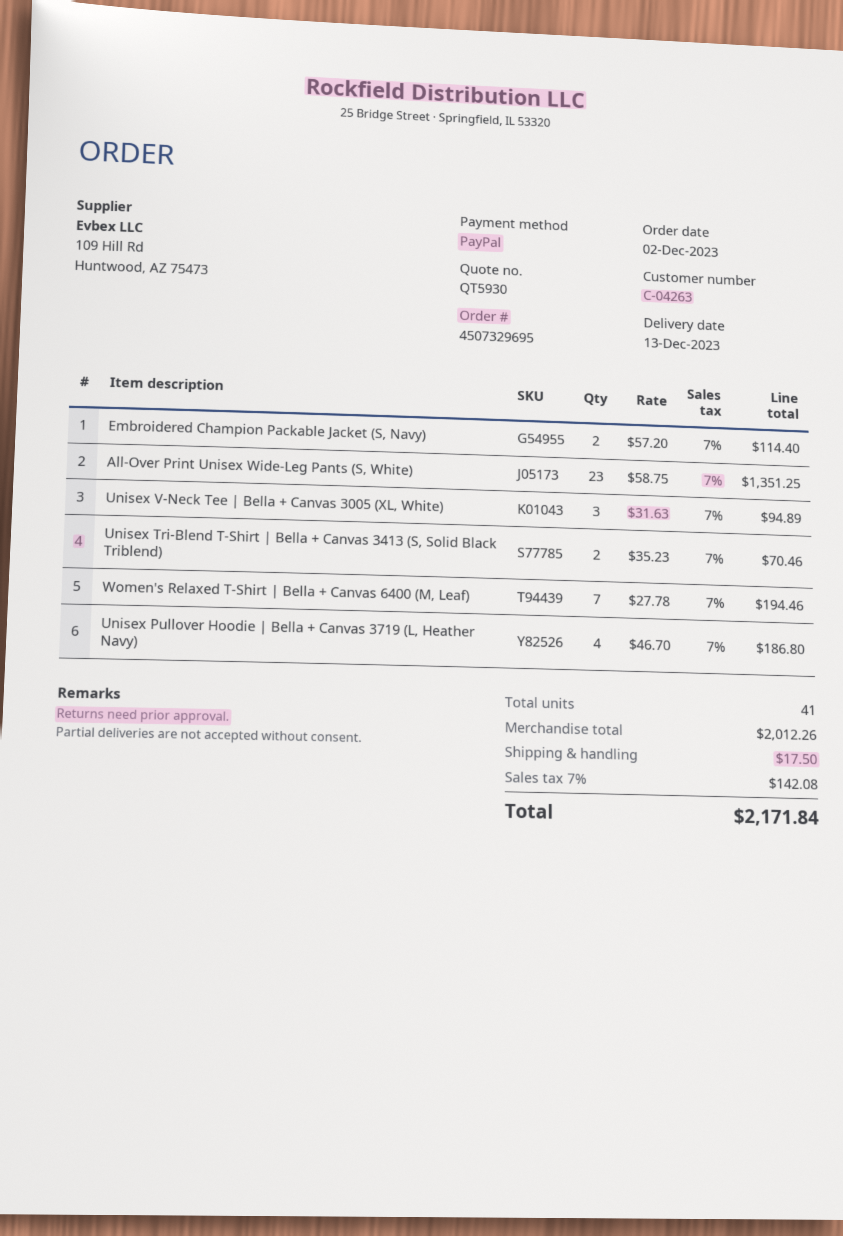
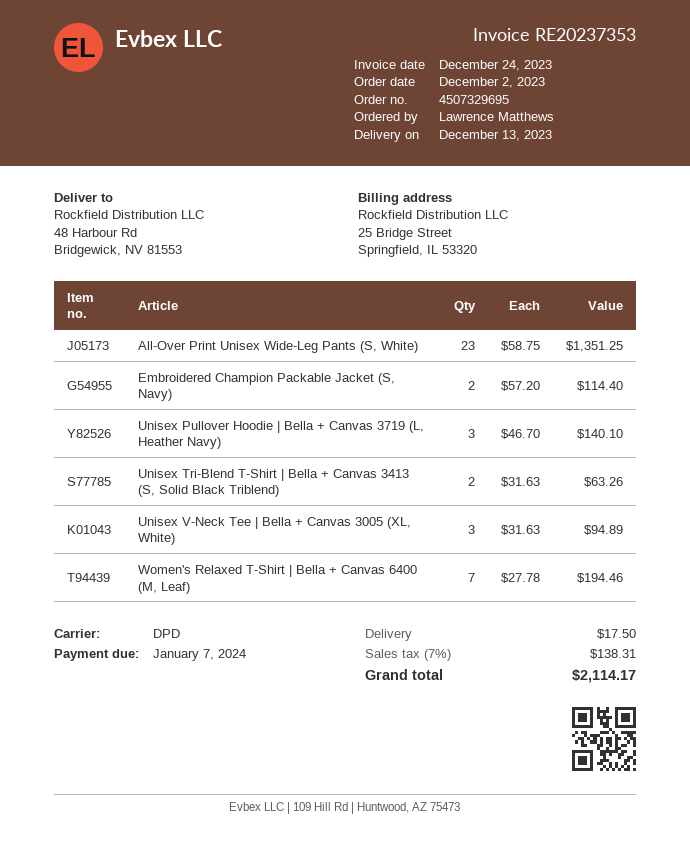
Unisex Tri-Blend T-Shirt | Bella + Canvas 3413 (S, Solid Black Triblend): 2 x 35.23 = 70.46 -> 2 x 31.63 = 63.26
Unisex Pullover Hoodie | Bella + Canvas 3719 (L, Heather Navy): 4 x 46.70 = 186.80 -> 3 x 46.70 = 140.10
tax: 7% = 142.08 -> 7% = 138.31
total: 2171.84 -> 2114.17

